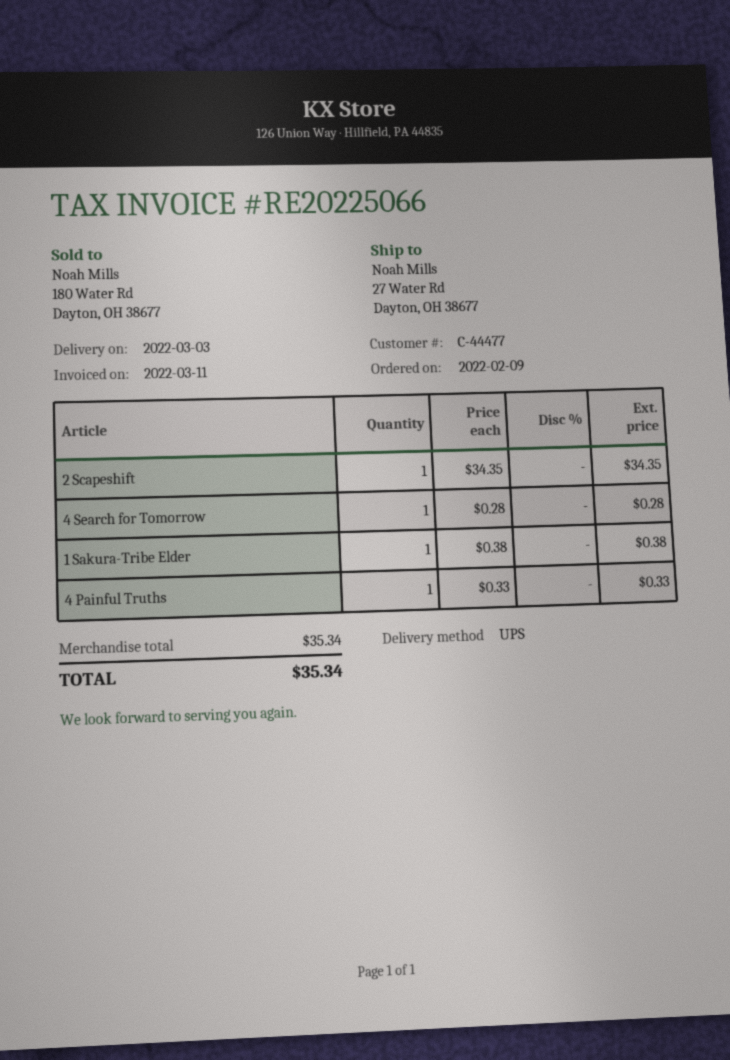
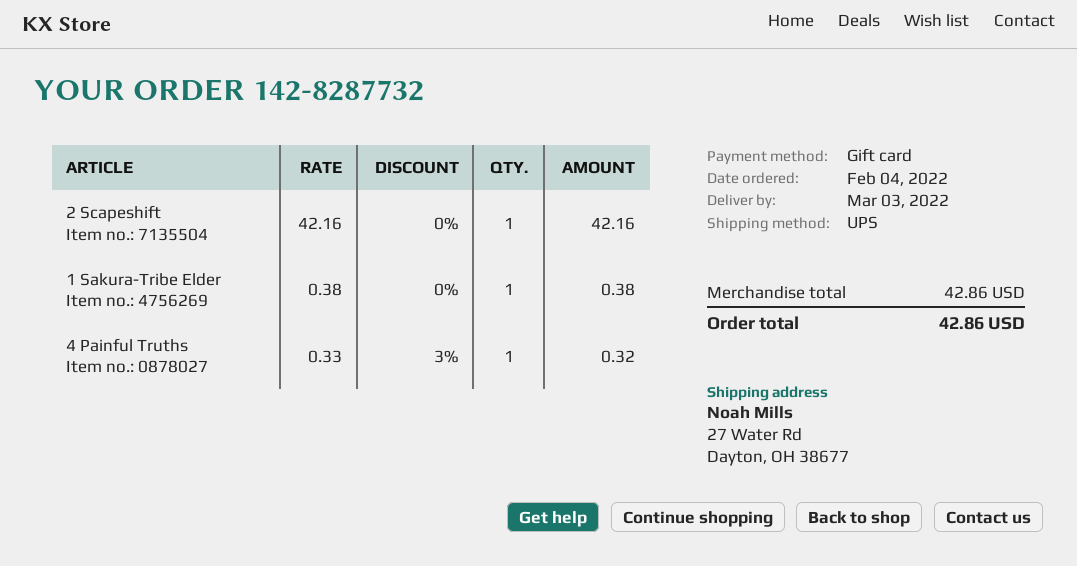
order date: 2022-02-09 -> 2022-02-04
2 Scapeshift: 1 x 34.35 = 34.35 -> 1 x 42.16 = 42.16
4 Search for Tomorrow: 1 x 0.28 = 0.28 -> none
4 Painful Truths: 1 x 0.33 = 0.33 -> 1 x 0.33 - 3% = 0.32
subtotal: 35.34 -> 42.86
total: 35.34 -> 42.86

